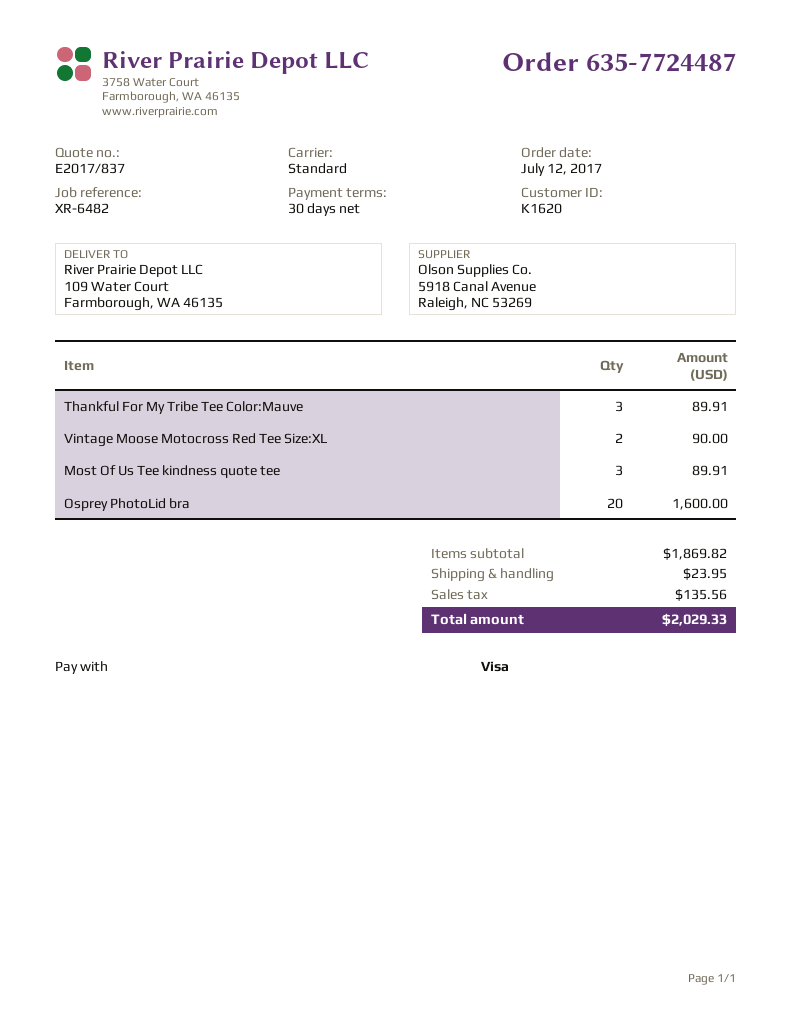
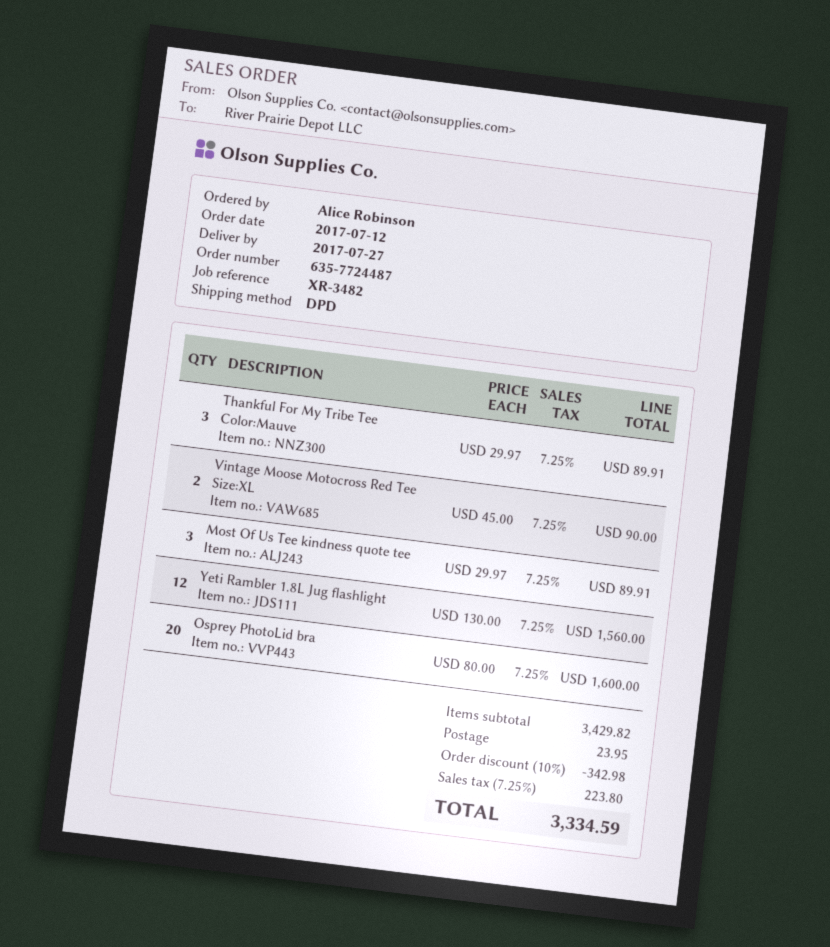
reference: XR-6482 -> XR-3482
shipping method: standard -> DPD
Yeti Rambler 1.8L Jug flashlight: none -> 12 for 1560.00
subtotal: 1869.82 -> 3429.82
discount: none -> 10% = 342.98
tax: 135.56 -> 223.80
total: 2029.33 -> 3334.59

